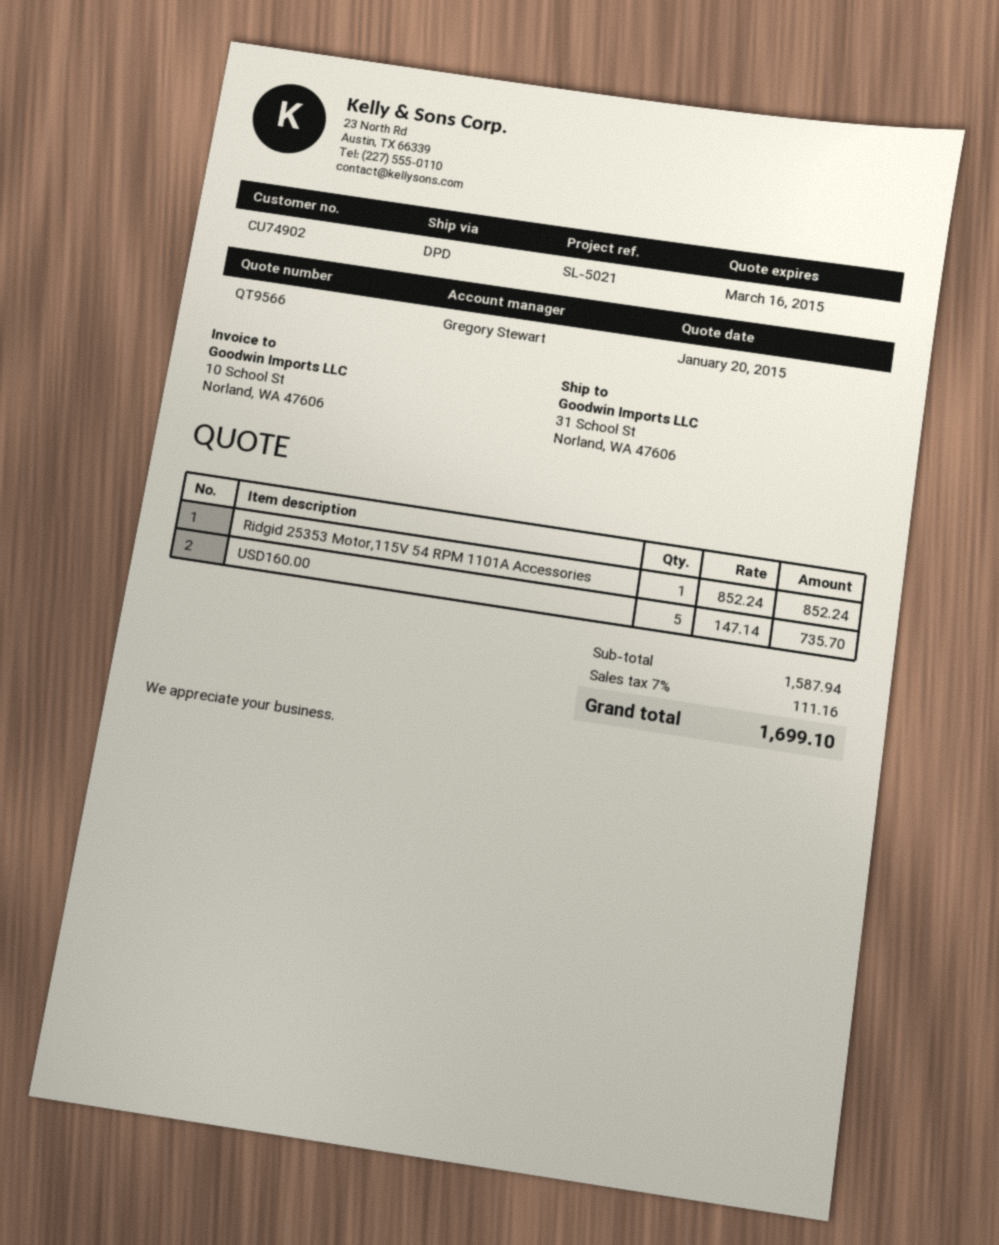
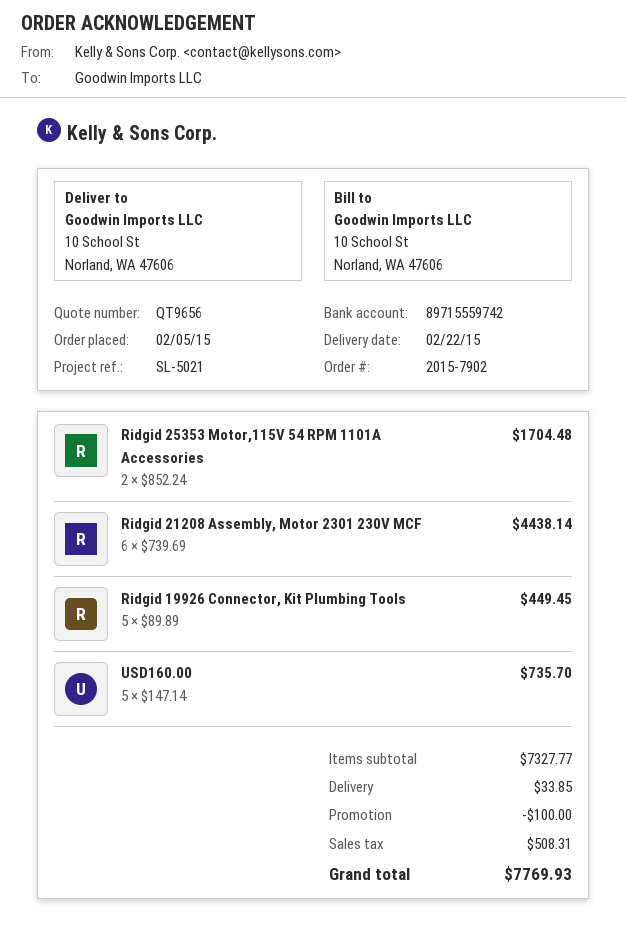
quote number: QT9566 -> QT9656
ship to: 31 School St, Norland, WA 47606 -> 10 School St, Norland, WA 47606
Ridgid 25353 Motor,115V 54 RPM 1101A Accessories: 1 x 852.24 = 852.24 -> 2 x 852.24 = 1704.48
Ridgid 21208 Assembly, Motor 2301 230V MCF: none -> 6 x 739.69 = 4438.14
Ridgid 19926 Connector, Kit Plumbing Tools: none -> 5 x 89.89 = 449.45
subtotal: 1587.94 -> 7327.77
discount: none -> 100.00
shipping: none -> 33.85
tax: 111.16 -> 508.31
total: 1699.10 -> 7769.93

